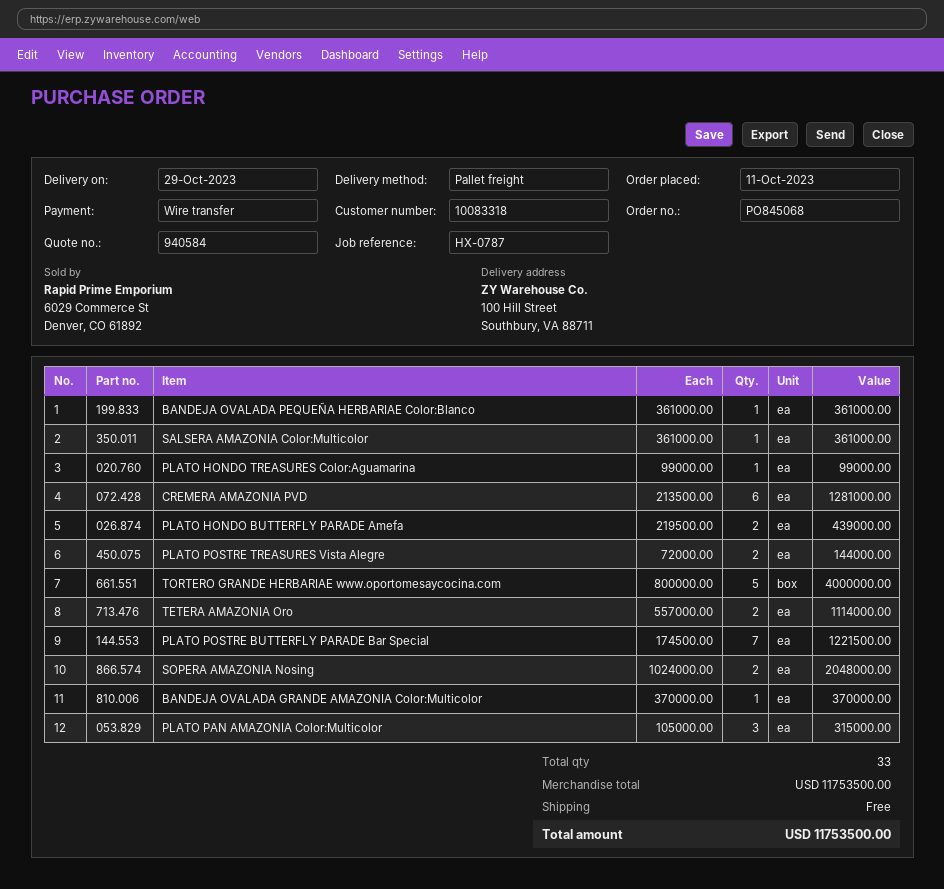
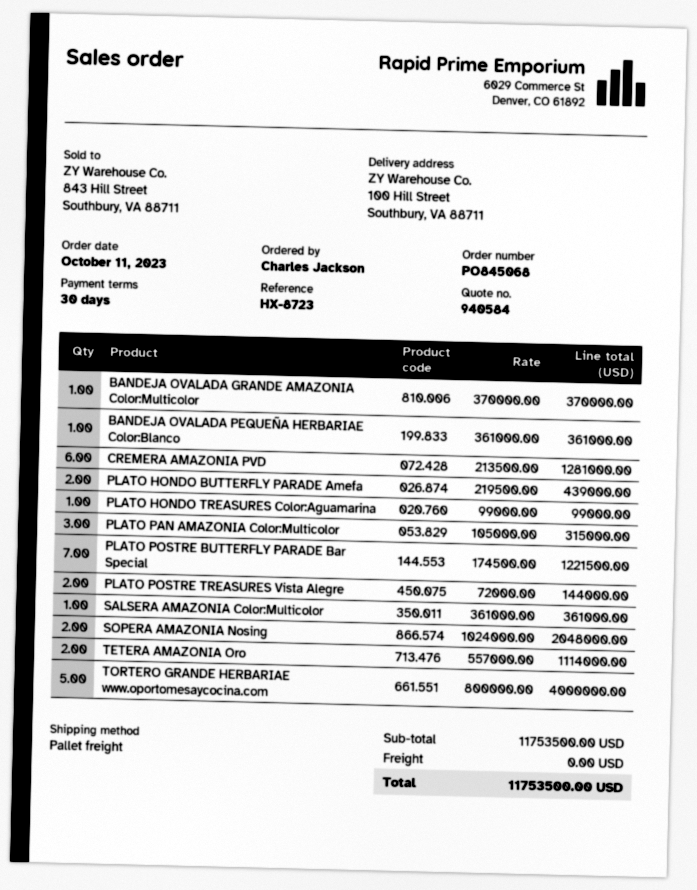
reference: HX-0787 -> HX-8723

